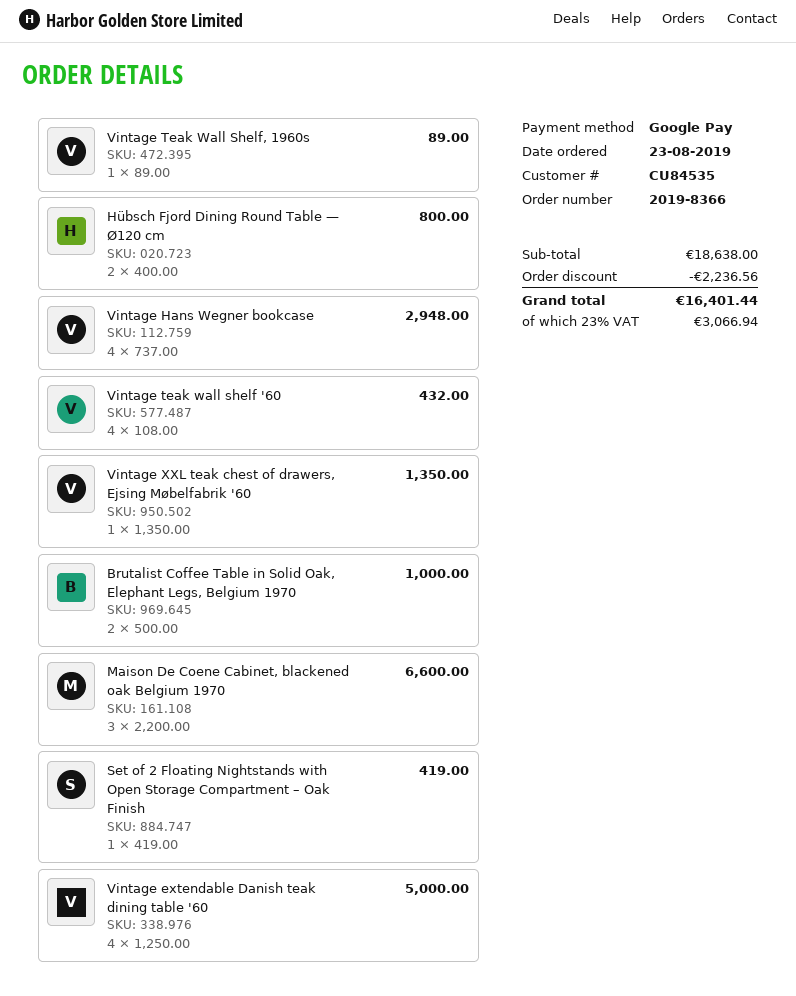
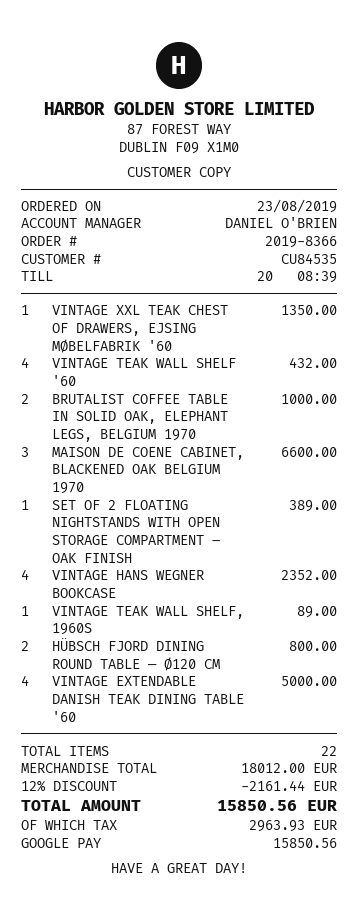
Vintage Hans Wegner bookcase: 4 for 2948.00 -> 4 for 2352.00
Set of 2 Floating Nightstands with Open Storage Compartment – Oak Finish: 1 for 419.00 -> 1 for 389.00
subtotal: 18638.00 -> 18012.00
discount: 2236.56 -> 2161.44
tax: 3066.94 -> 2963.93
total: 16401.44 -> 15850.56

